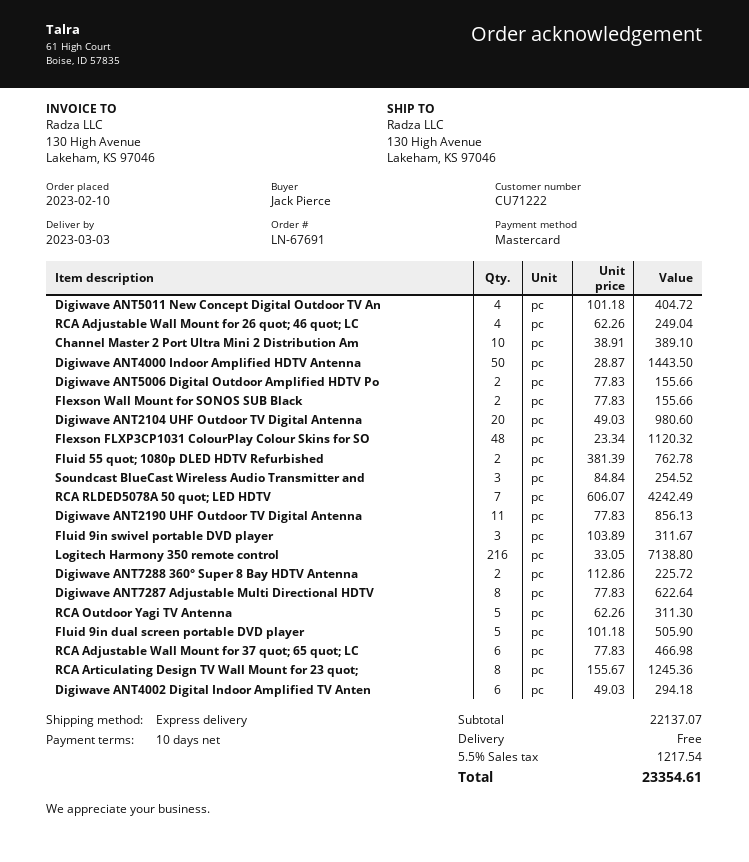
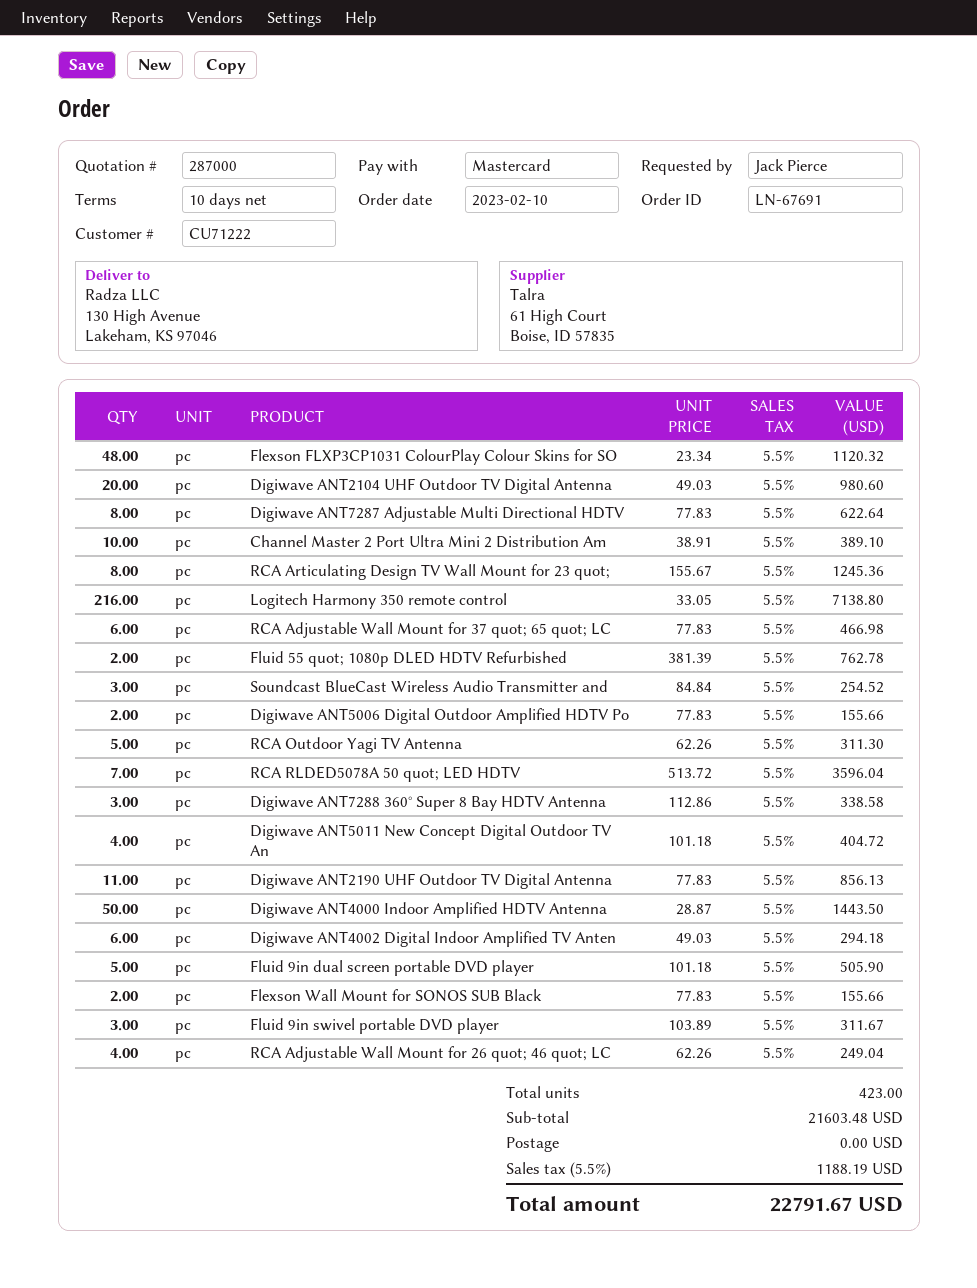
RCA RLDED5078A 50 quot; LED HDTV: 7 x 606.07 = 4242.49 -> 7 x 513.72 = 3596.04
Digiwave ANT7288 360° Super 8 Bay HDTV Antenna: 2 x 112.86 = 225.72 -> 3 x 112.86 = 338.58
subtotal: 22137.07 -> 21603.48
tax: 5.5% = 1217.54 -> 5.5% = 1188.19
total: 23354.61 -> 22791.67

